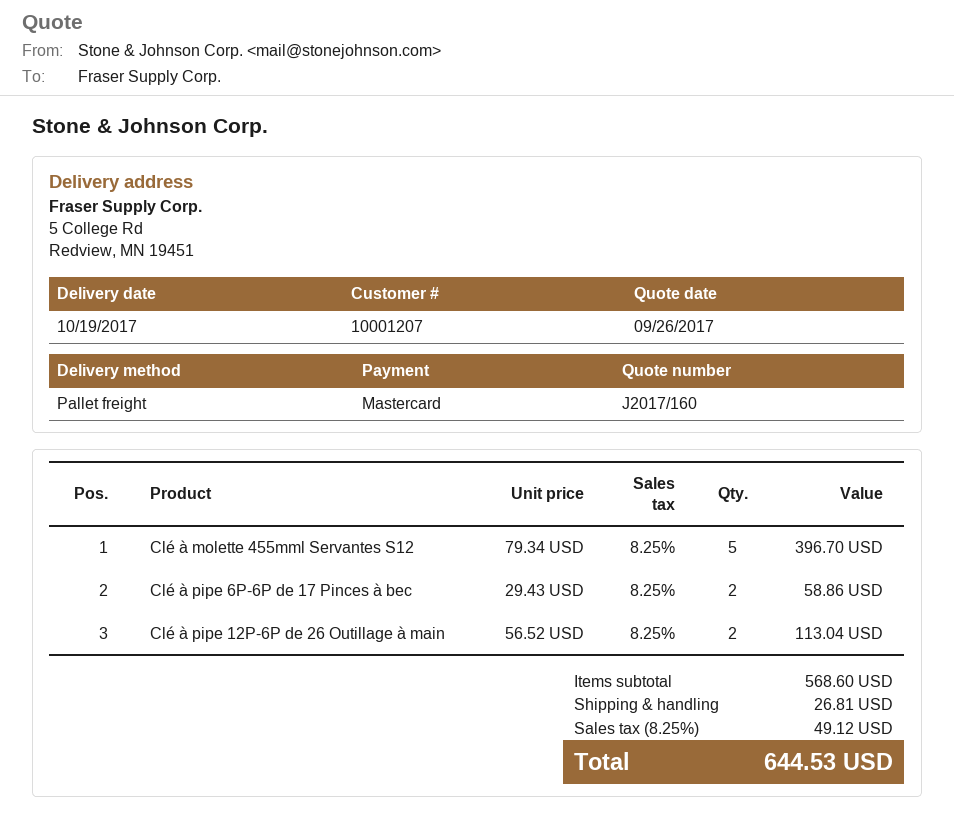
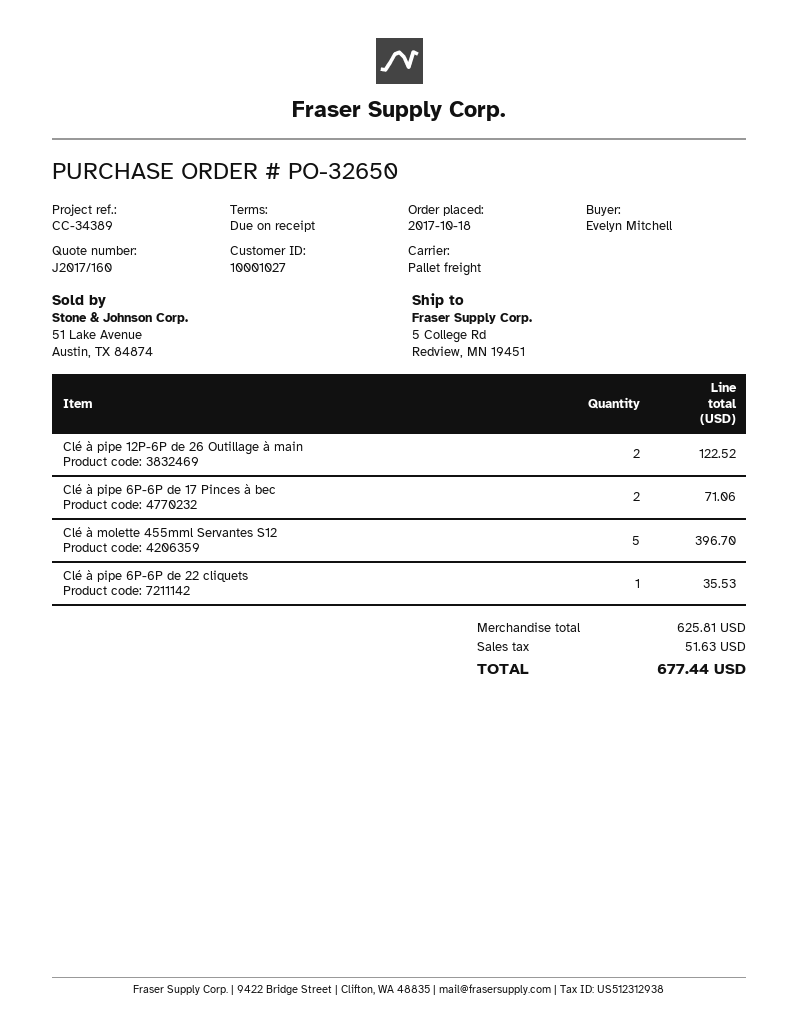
customer number: 10001207 -> 10001027
Clé à pipe 6P-6P de 17 Pinces à bec: 2 for 58.86 -> 2 for 71.06
Clé à pipe 12P-6P de 26 Outillage à main: 2 for 113.04 -> 2 for 122.52
Clé à pipe 6P-6P de 22 cliquets: none -> 1 for 35.53
subtotal: 568.60 -> 625.81
shipping: 26.81 -> none
tax: 49.12 -> 51.63
total: 644.53 -> 677.44

